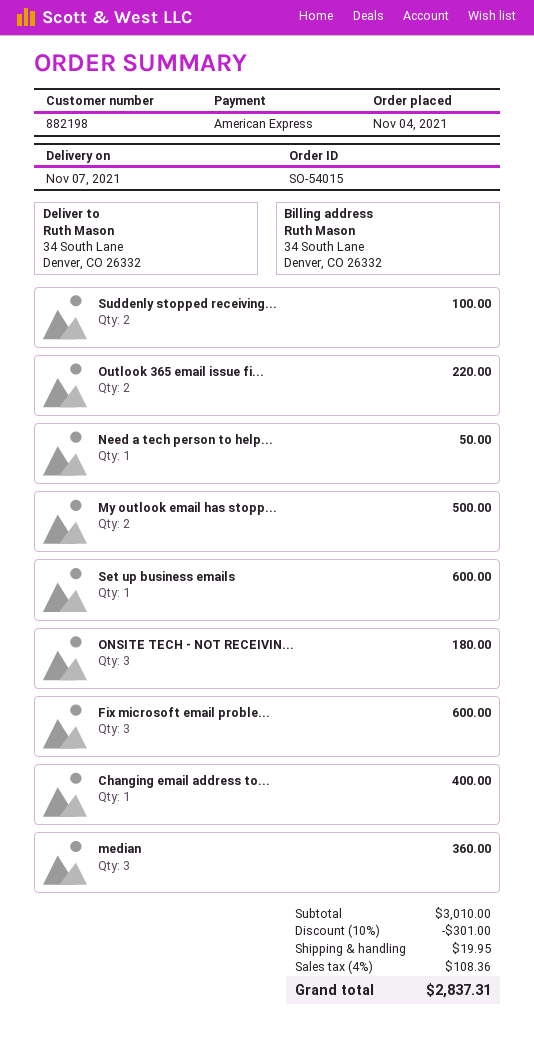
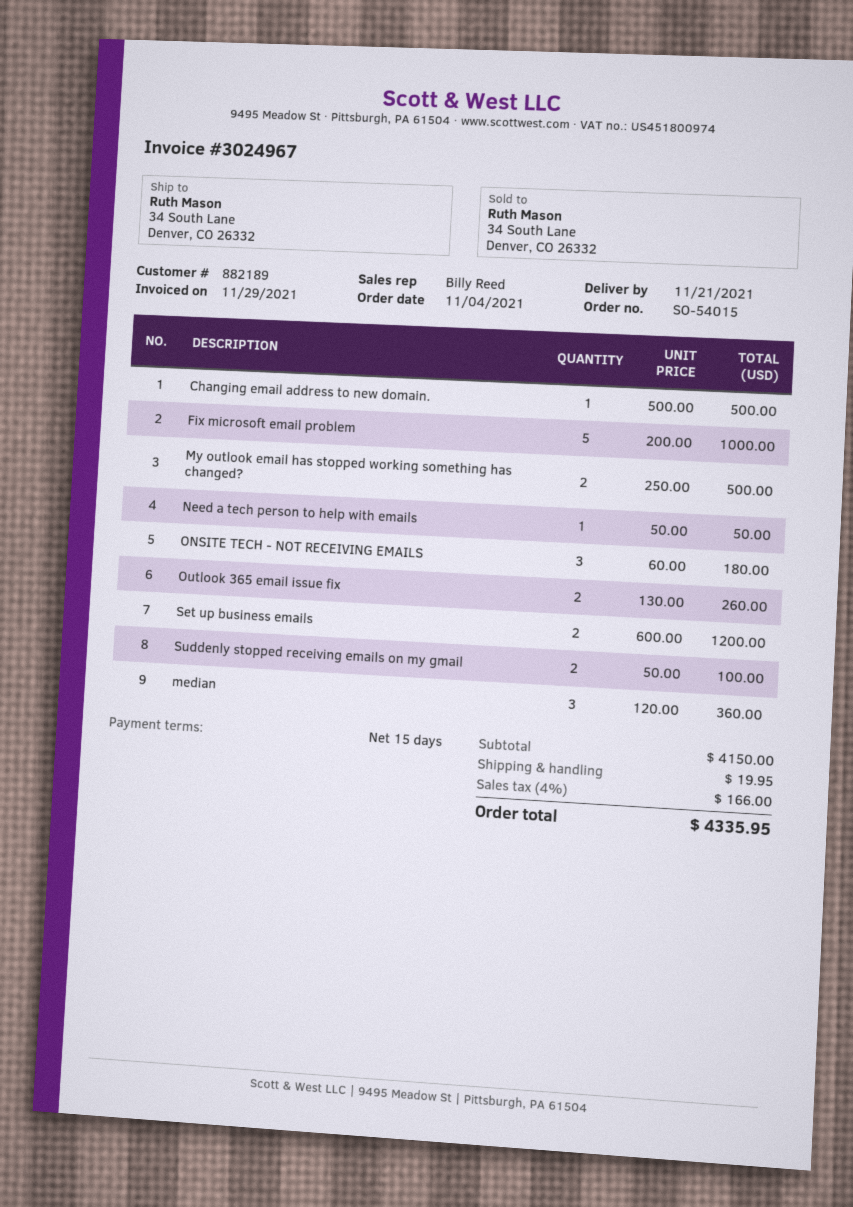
delivery date: 2021-11-07 -> 2021-11-21
customer number: 882198 -> 882189
Outlook 365 email issue fi...: 2 for 220.00 -> 2 for 260.00
Set up business emails: 1 for 600.00 -> 2 for 1200.00
Fix microsoft email proble...: 3 for 600.00 -> 5 for 1000.00
Changing email address to...: 1 for 400.00 -> 1 for 500.00
subtotal: 3010.00 -> 4150.00
discount: 10% = 301.00 -> none
tax: 4% = 108.36 -> 4% = 166.00
total: 2837.31 -> 4335.95

